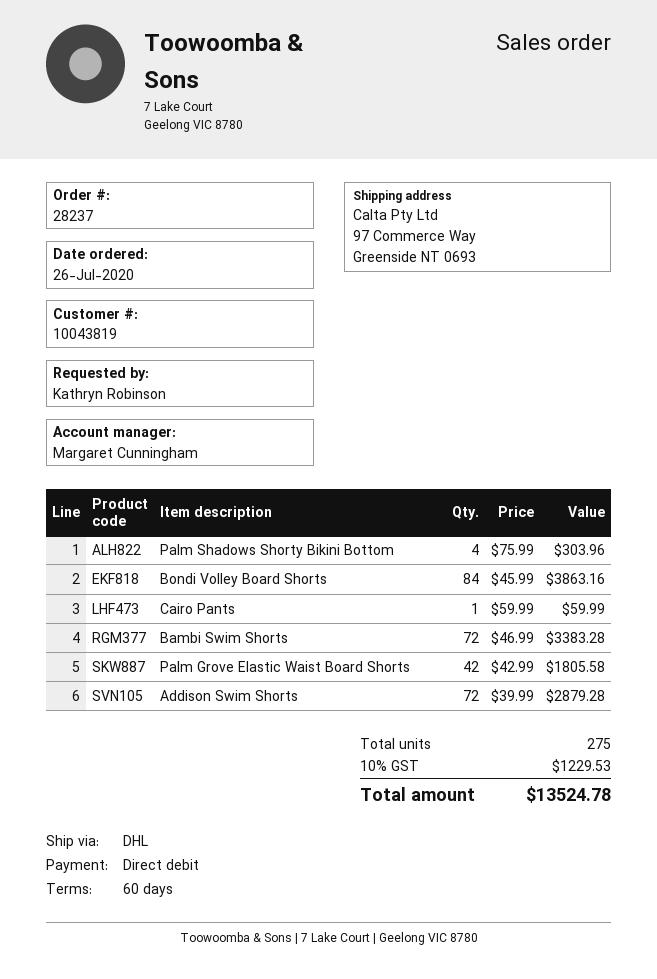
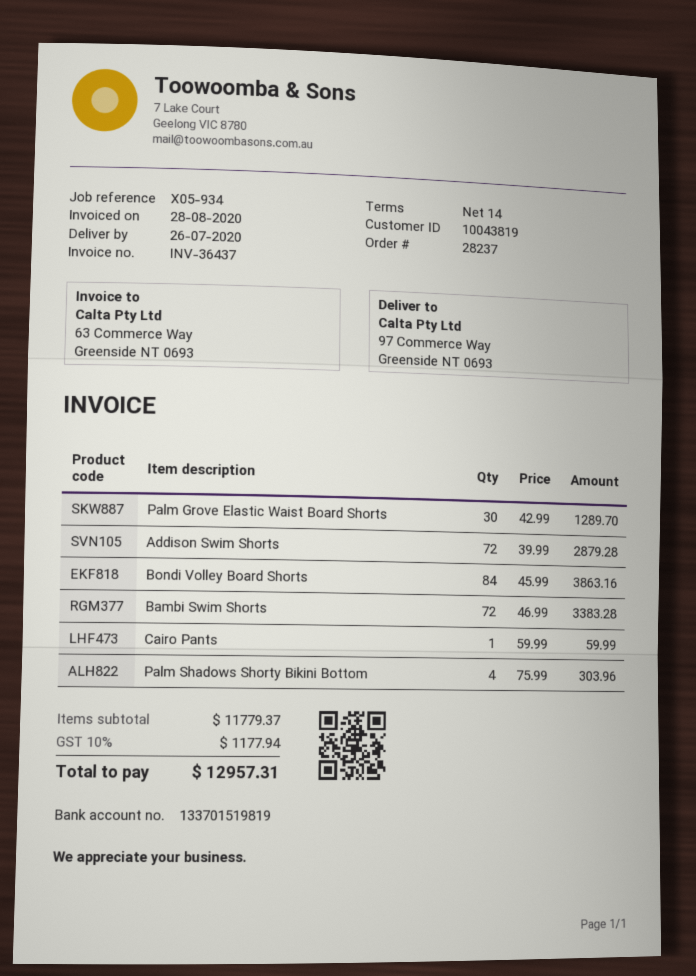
payment terms: 60 days -> 14 days
Palm Grove Elastic Waist Board Shorts: 42 x 42.99 = 1805.58 -> 30 x 42.99 = 1289.70
tax: 10% = 1229.53 -> 10% = 1177.94
total: 13524.78 -> 12957.31

